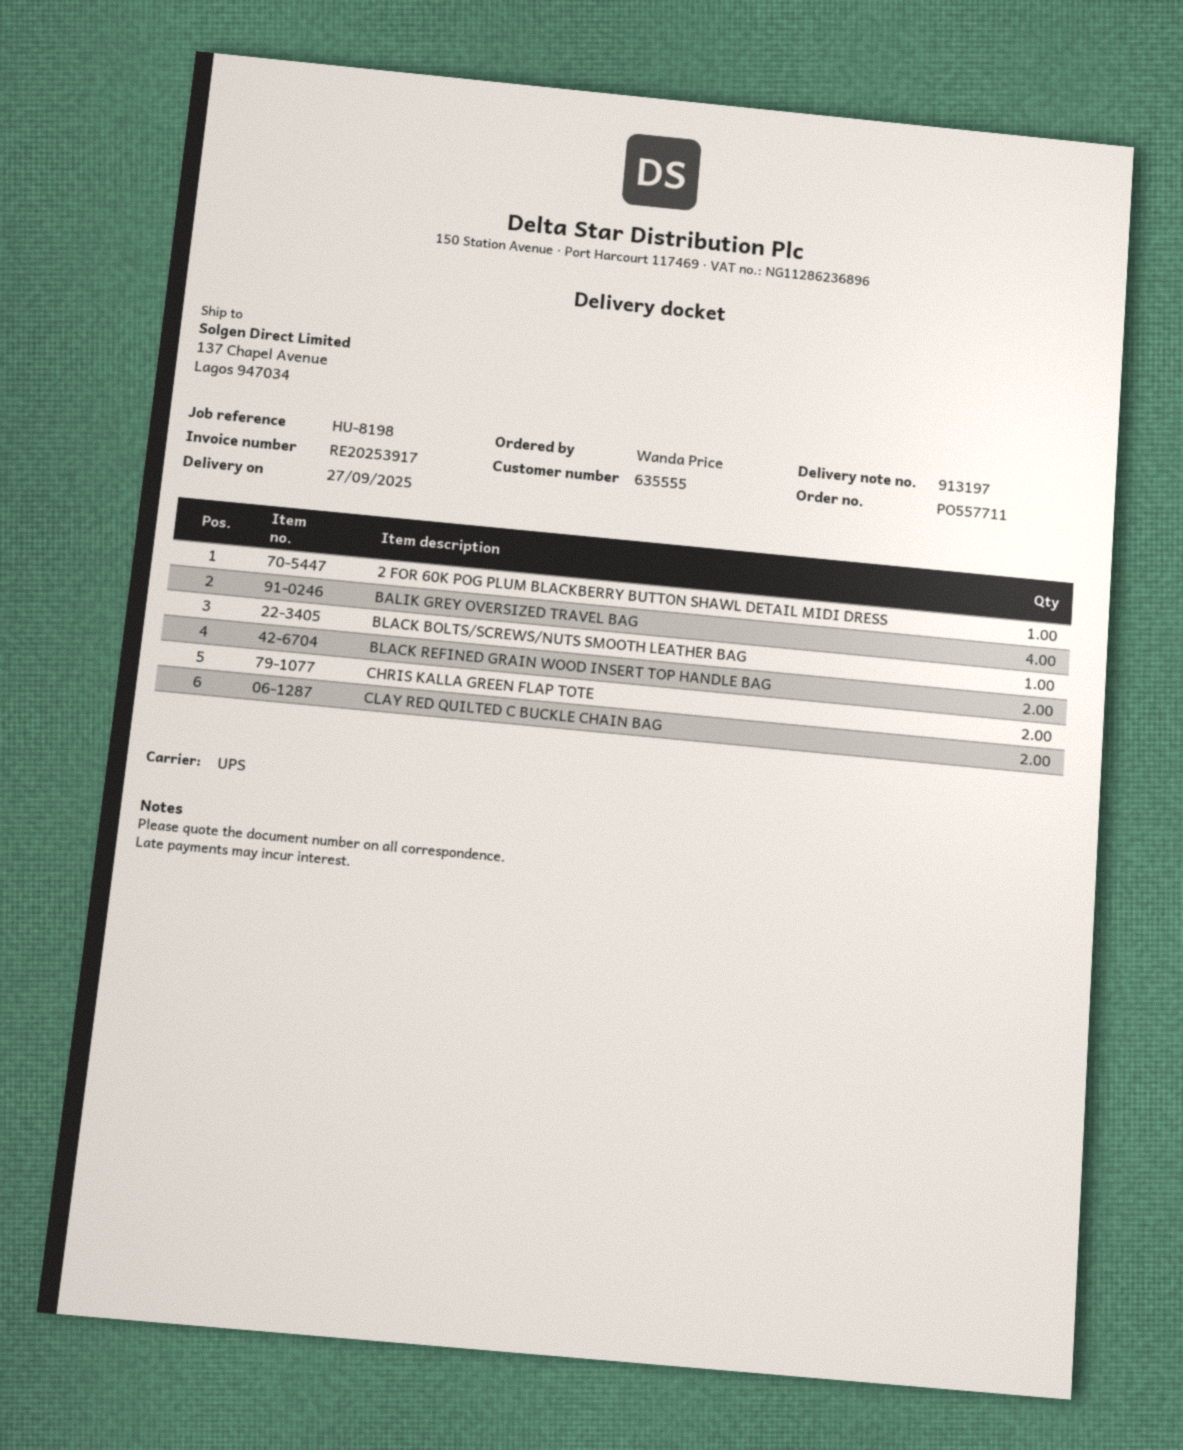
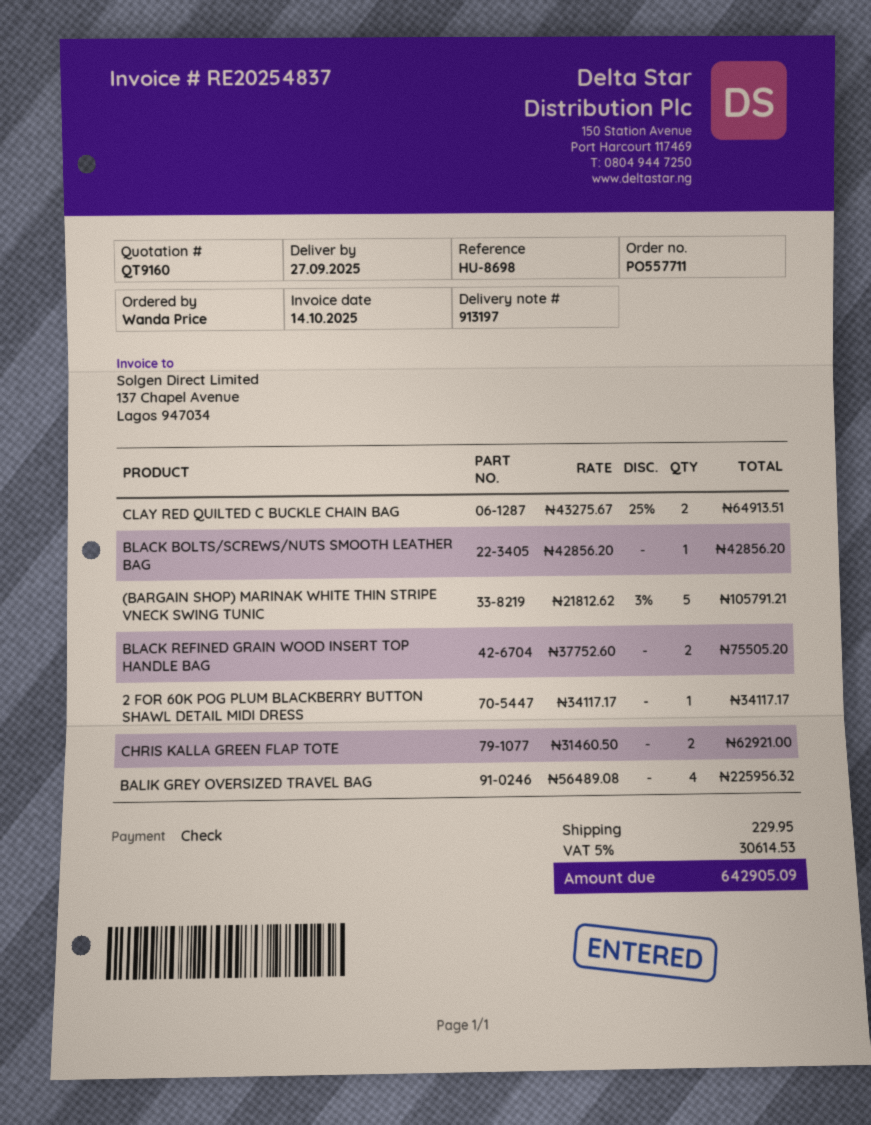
invoice number: RE20253917 -> RE20254837
reference: HU-8198 -> HU-8698
(BARGAIN SHOP) MARINAK WHITE THIN STRIPE VNECK SWING TUNIC: none -> 5

